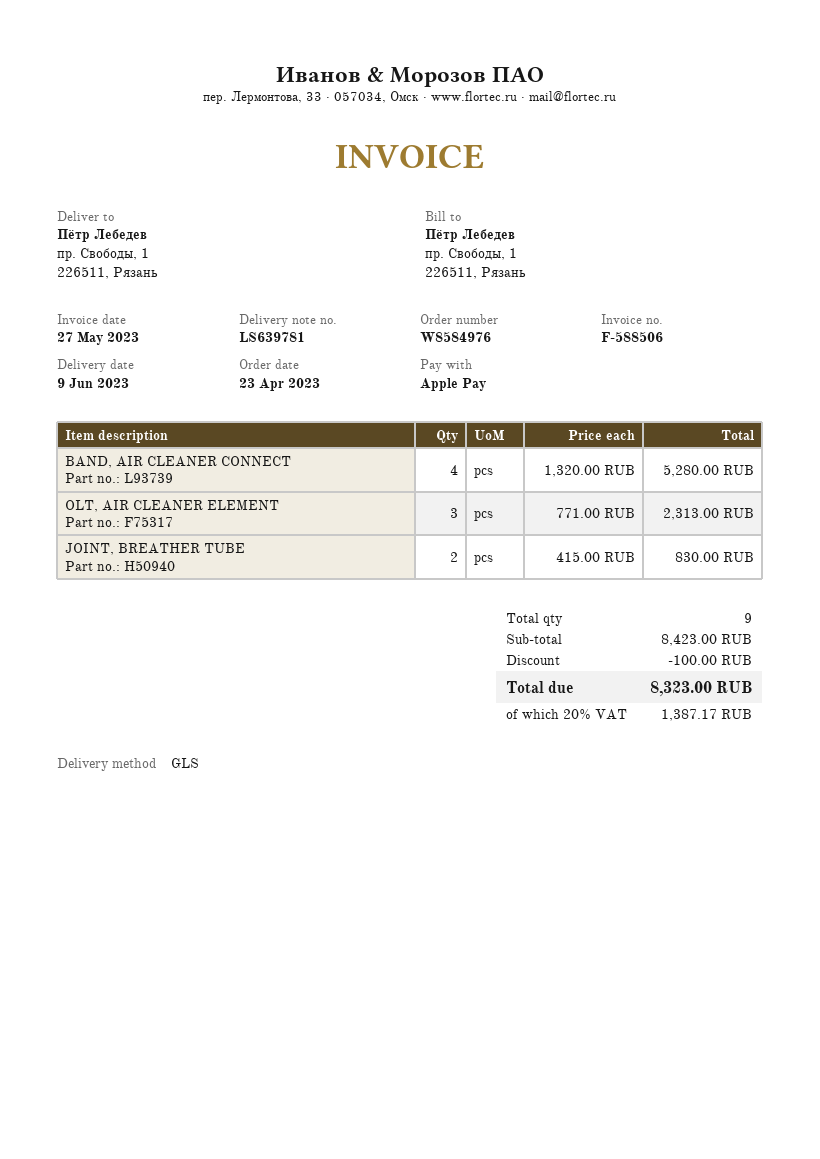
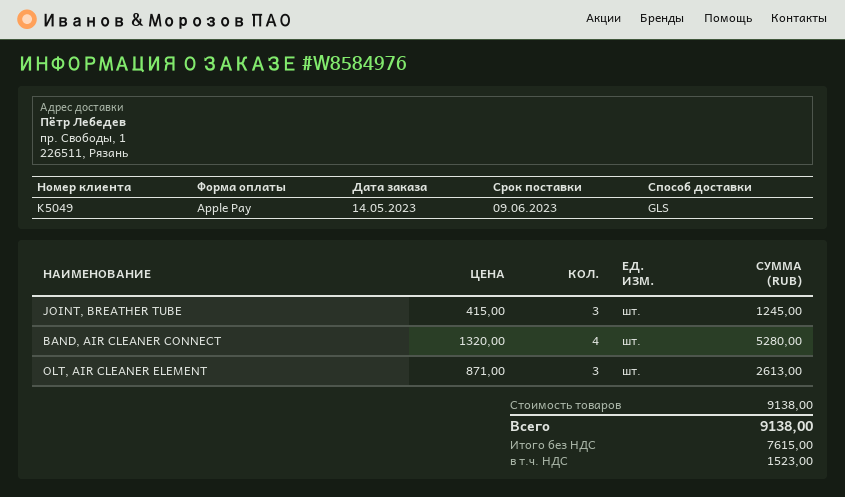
order date: 2023-04-23 -> 2023-05-14
OLT, AIR CLEANER ELEMENT: 3 x 771.00 = 2313.00 -> 3 x 871.00 = 2613.00
JOINT, BREATHER TUBE: 2 x 415.00 = 830.00 -> 3 x 415.00 = 1245.00
subtotal: 8423.00 -> 9138.00
discount: 100.00 -> none
tax: 1387.17 -> 1523.00
total: 8323.00 -> 9138.00

